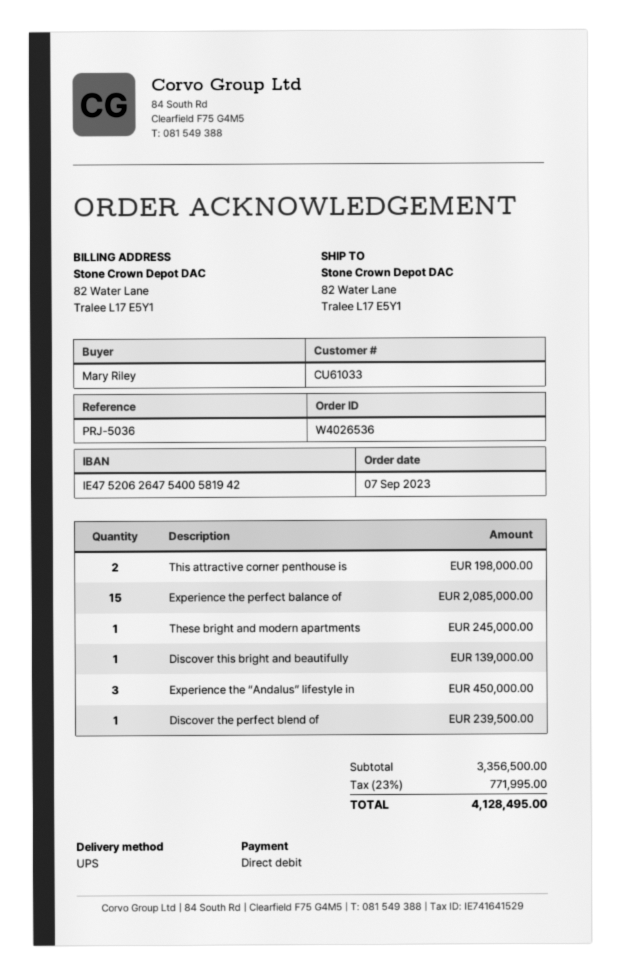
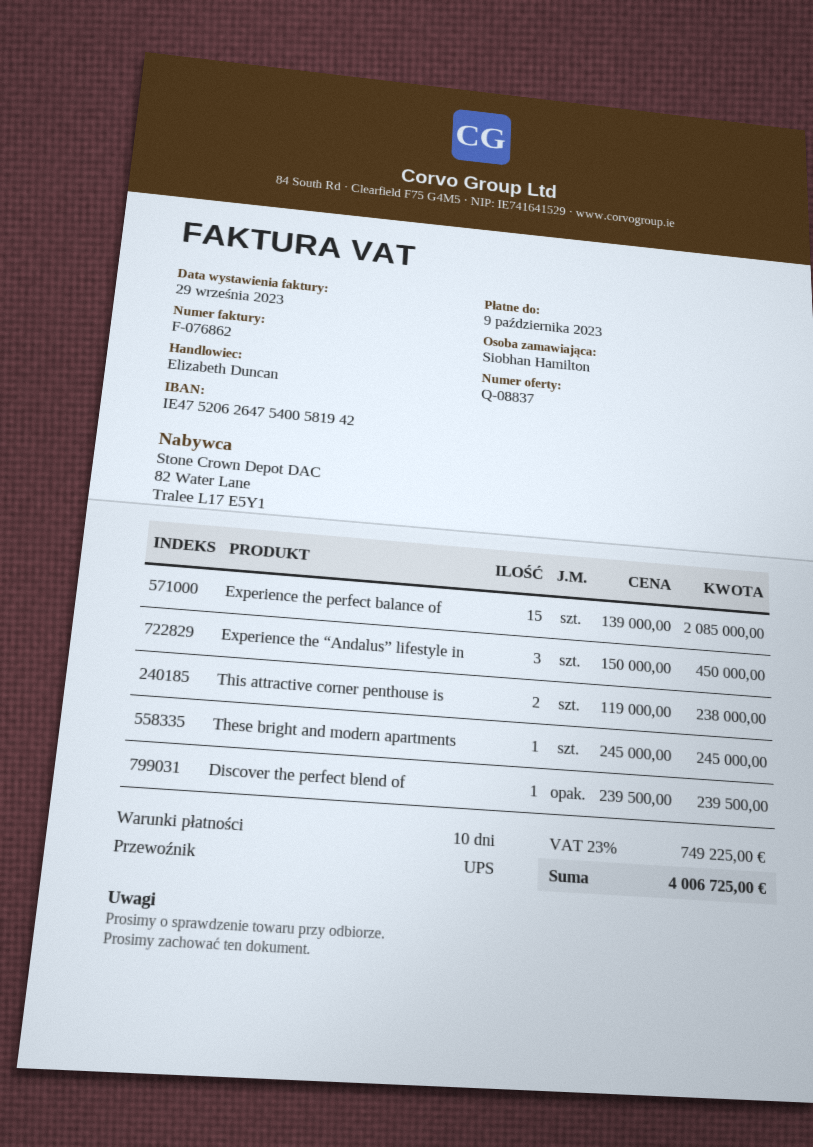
ordered by: Mary Riley -> Siobhan Hamilton
This attractive corner penthouse is: 2 for 198000.00 -> 2 for 238000.00
Discover this bright and beautifully: 1 for 139000.00 -> none
tax: 23% = 771995.00 -> 23% = 749225.00
total: 4128495.00 -> 4006725.00

